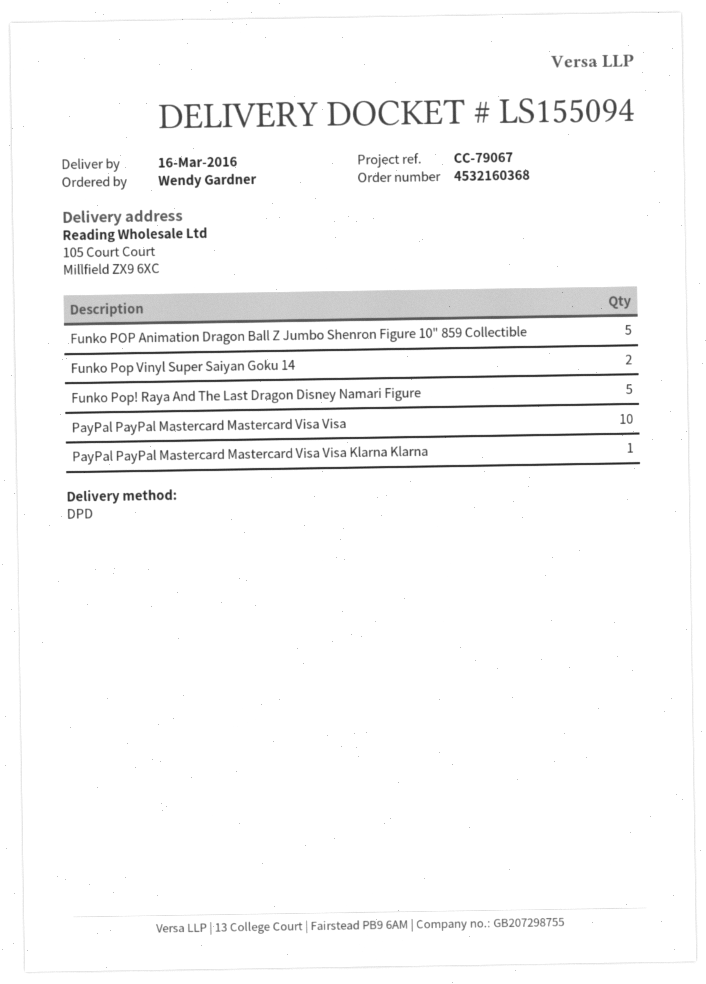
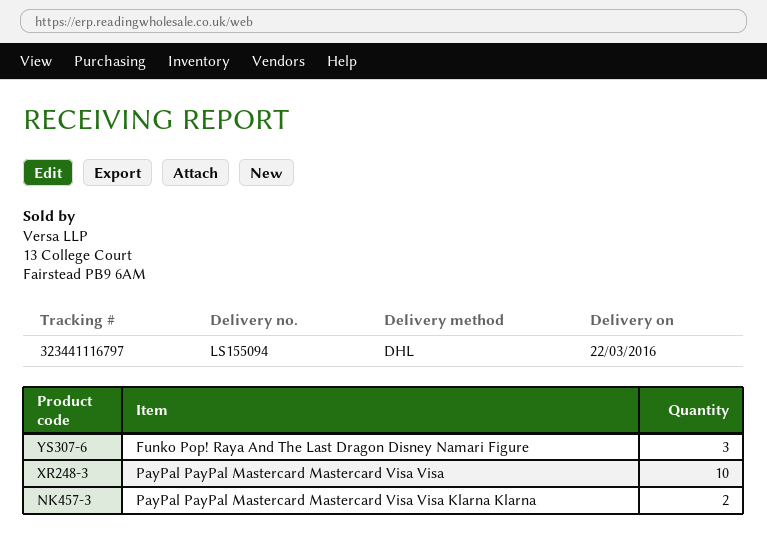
delivery date: 2016-03-16 -> 2016-03-22
shipping method: DPD -> DHL
Funko POP Animation Dragon Ball Z Jumbo Shenron Figure 10" 859 Collectible: 5 -> none
Funko Pop Vinyl Super Saiyan Goku 14: 2 -> none
Funko Pop! Raya And The Last Dragon Disney Namari Figure: 5 -> 3
PayPal PayPal Mastercard Mastercard Visa Visa Klarna Klarna: 1 -> 2

